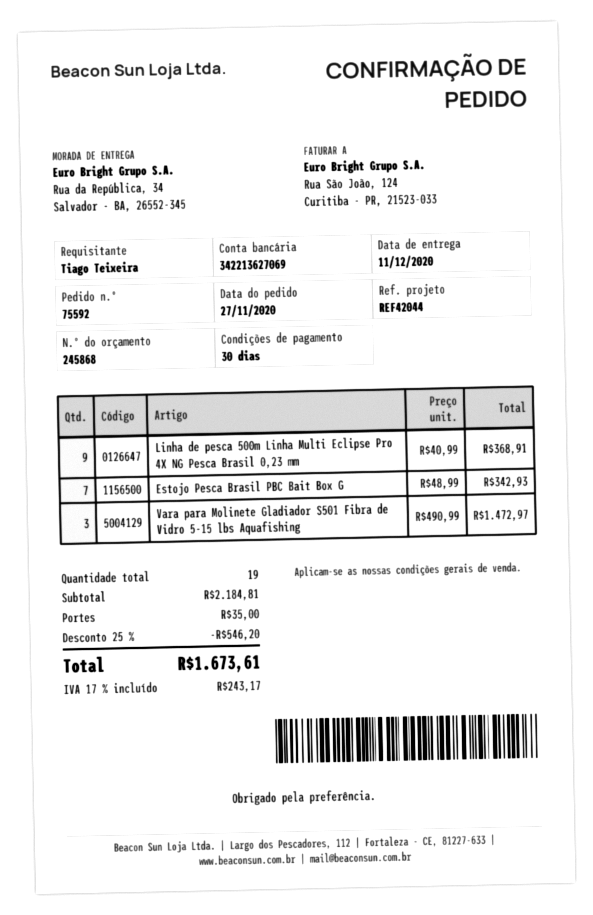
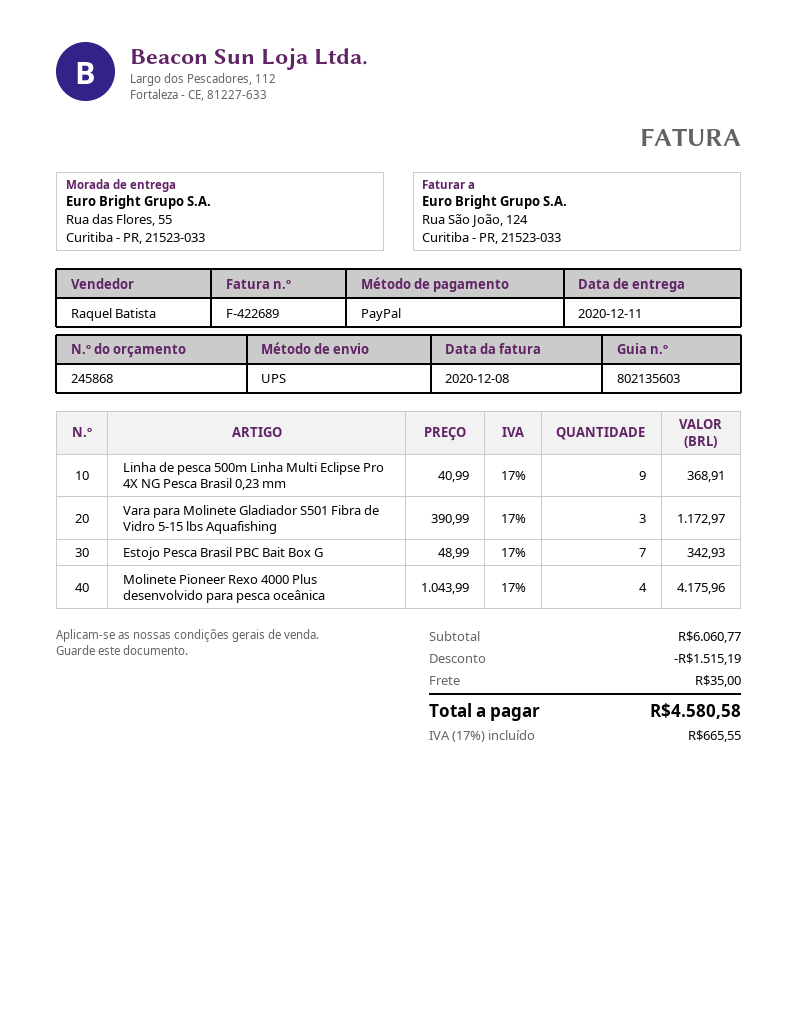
ship to: Rua da República, 34, Salvador - BA, 26552-345 -> Rua das Flores, 55, Curitiba - PR, 21523-033
Vara para Molinete Gladiador S501 Fibra de Vidro 5-15 lbs Aquafishing: 3 x 490.99 = 1472.97 -> 3 x 390.99 = 1172.97
Molinete Pioneer Rexo 4000 Plus desenvolvido para pesca oceânica: none -> 4 x 1043.99 = 4175.96
subtotal: 2184.81 -> 6060.77
discount: 546.20 -> 1515.19
tax: 17% = 243.17 -> 17% = 665.55
total: 1673.61 -> 4580.58

